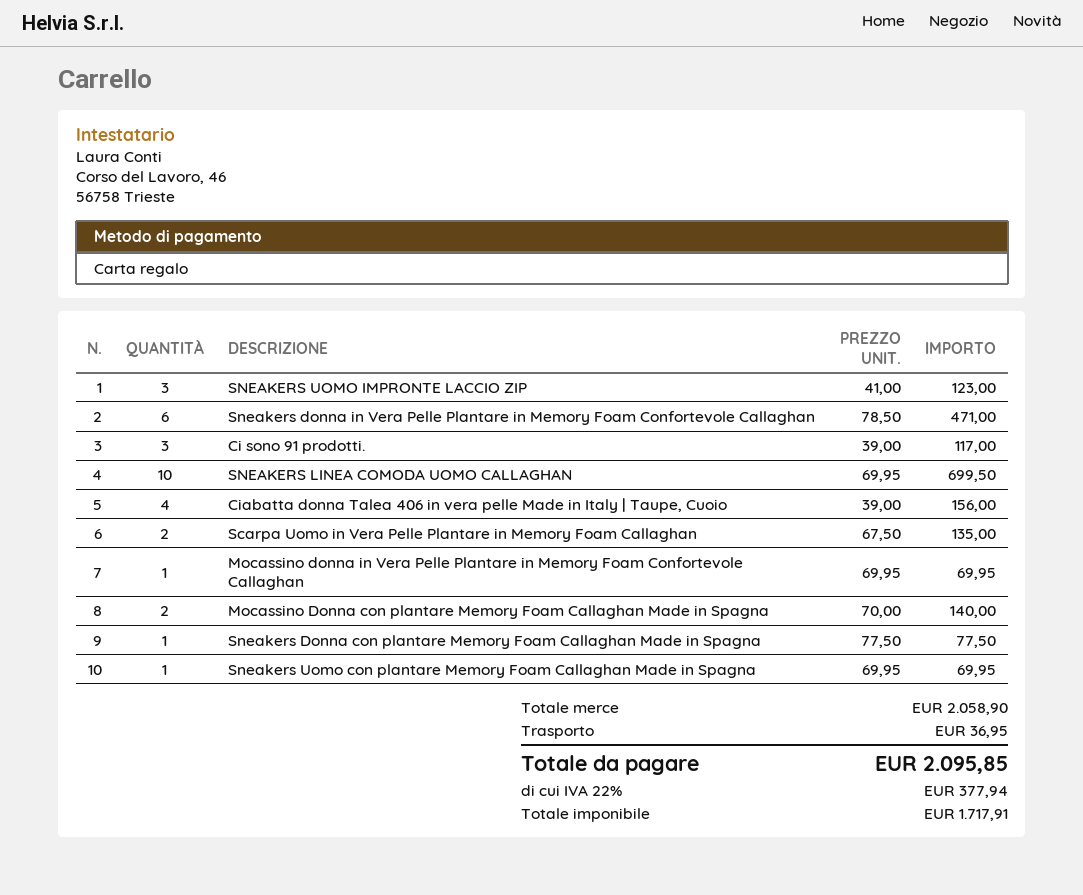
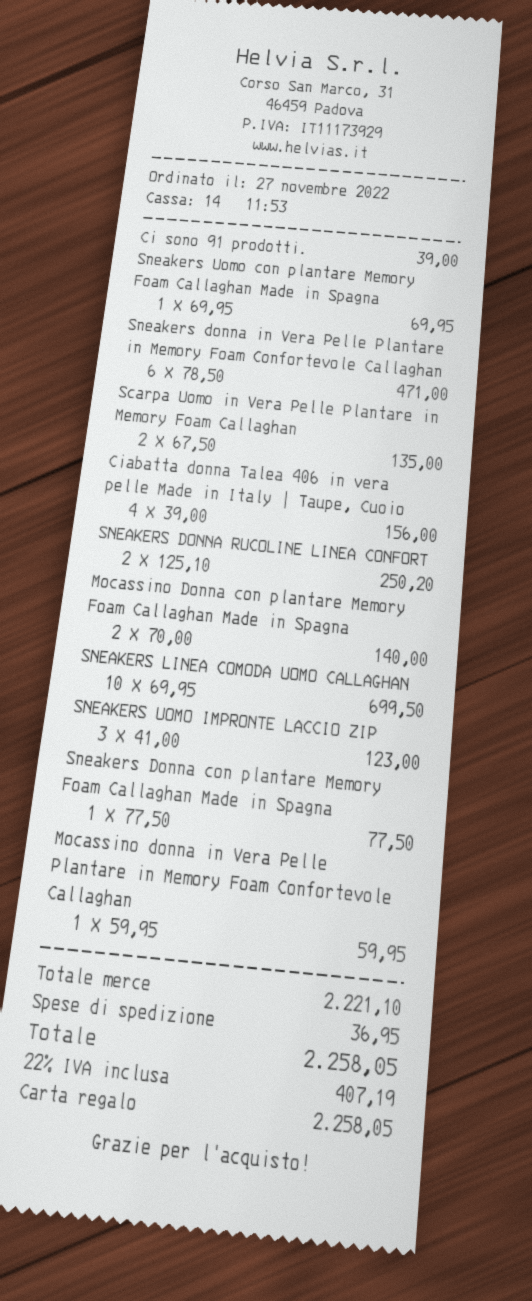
Ci sono 91 prodotti.: 3 x 39.00 = 117.00 -> 1 x 39.00 = 39.00
Mocassino donna in Vera Pelle Plantare in Memory Foam Confortevole Callaghan: 1 x 69.95 = 69.95 -> 1 x 59.95 = 59.95
SNEAKERS DONNA RUCOLINE LINEA CONFORT: none -> 2 x 125.10 = 250.20
subtotal: 2058.90 -> 2221.10
tax: 22% = 377.94 -> 22% = 407.19
total: 2095.85 -> 2258.05

